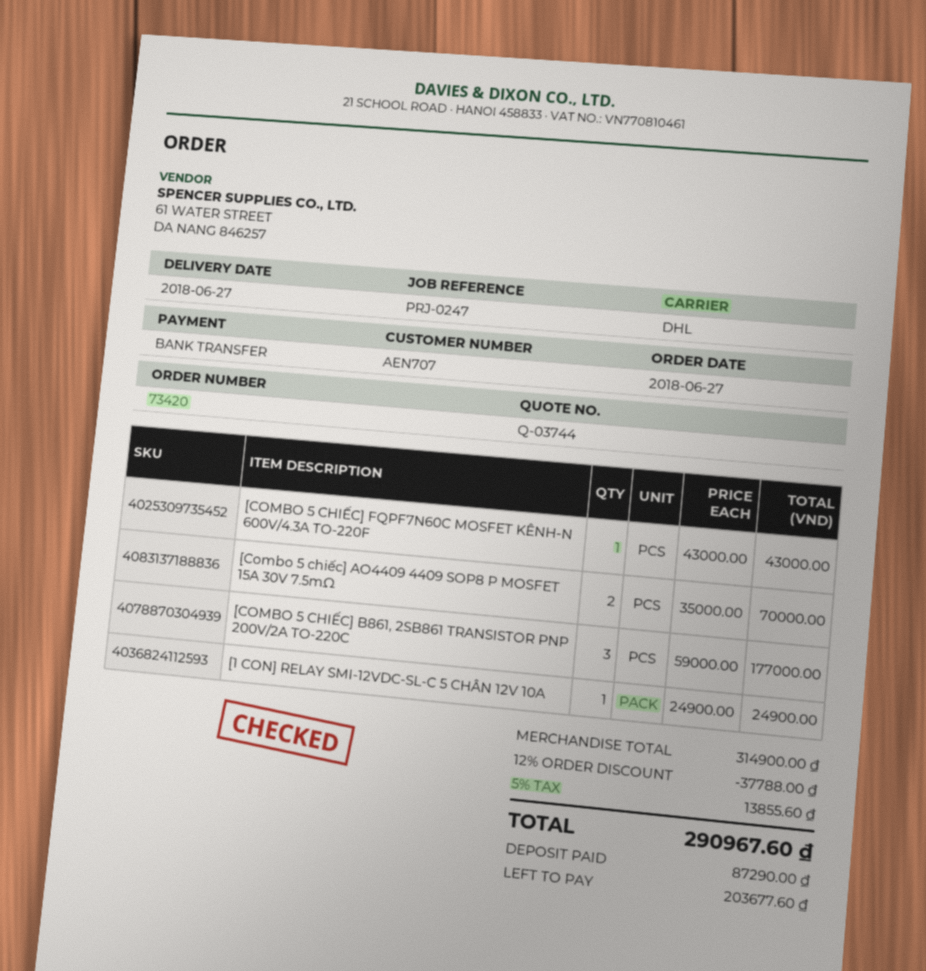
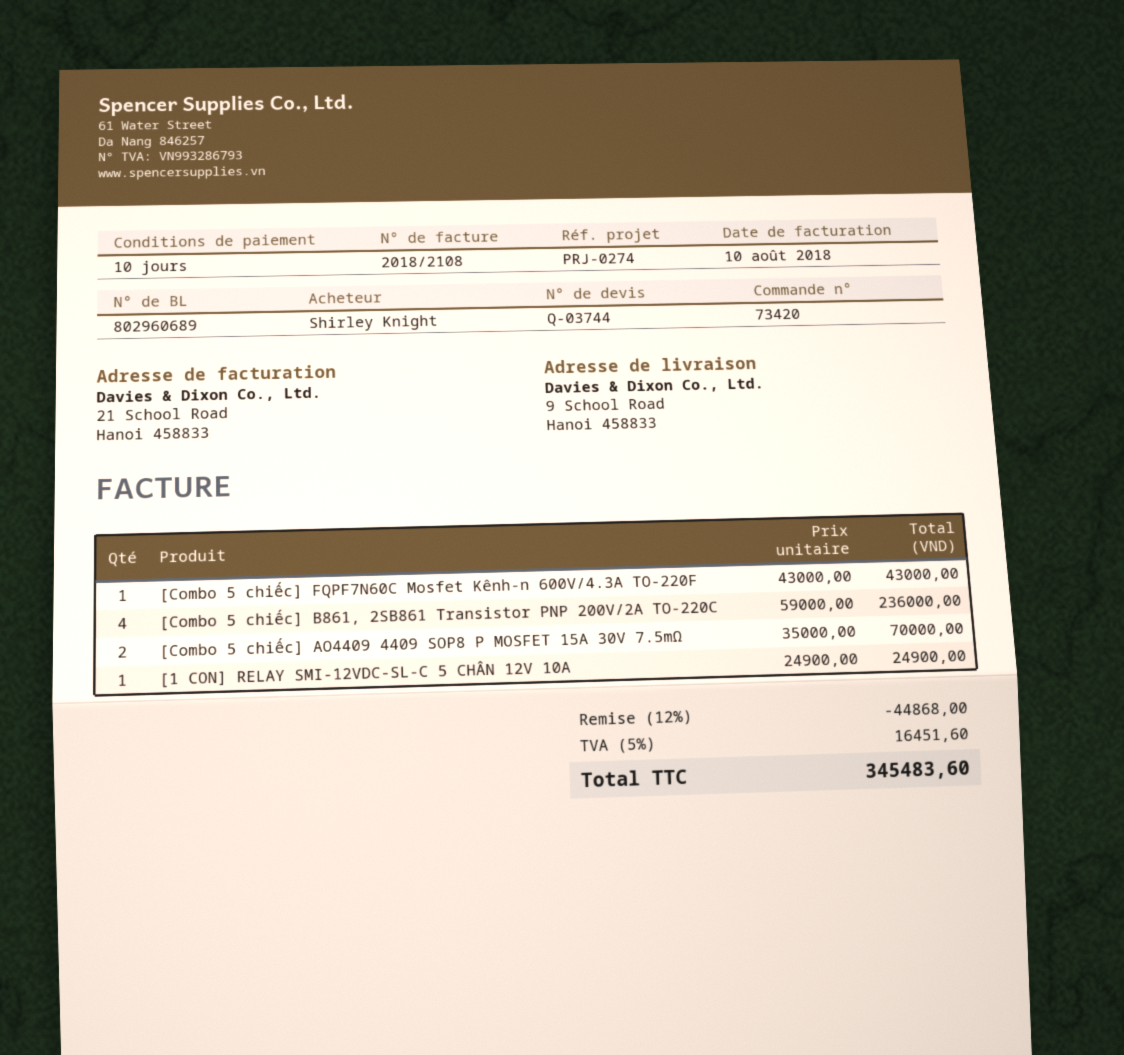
reference: PRJ-0247 -> PRJ-0274
[COMBO 5 CHIẾC] B861, 2SB861 TRANSISTOR PNP 200V/2A TO-220C: 3 x 59000.00 = 177000.00 -> 4 x 59000.00 = 236000.00
discount: 12% = 37788.00 -> 12% = 44868.00
tax: 5% = 13855.60 -> 5% = 16451.60
total: 290967.60 -> 345483.60

